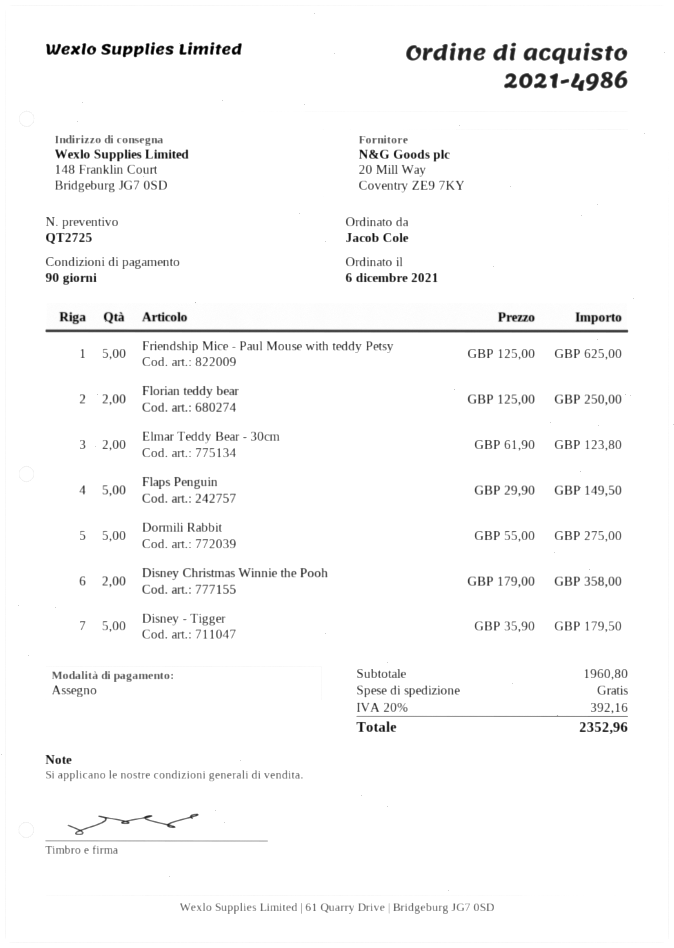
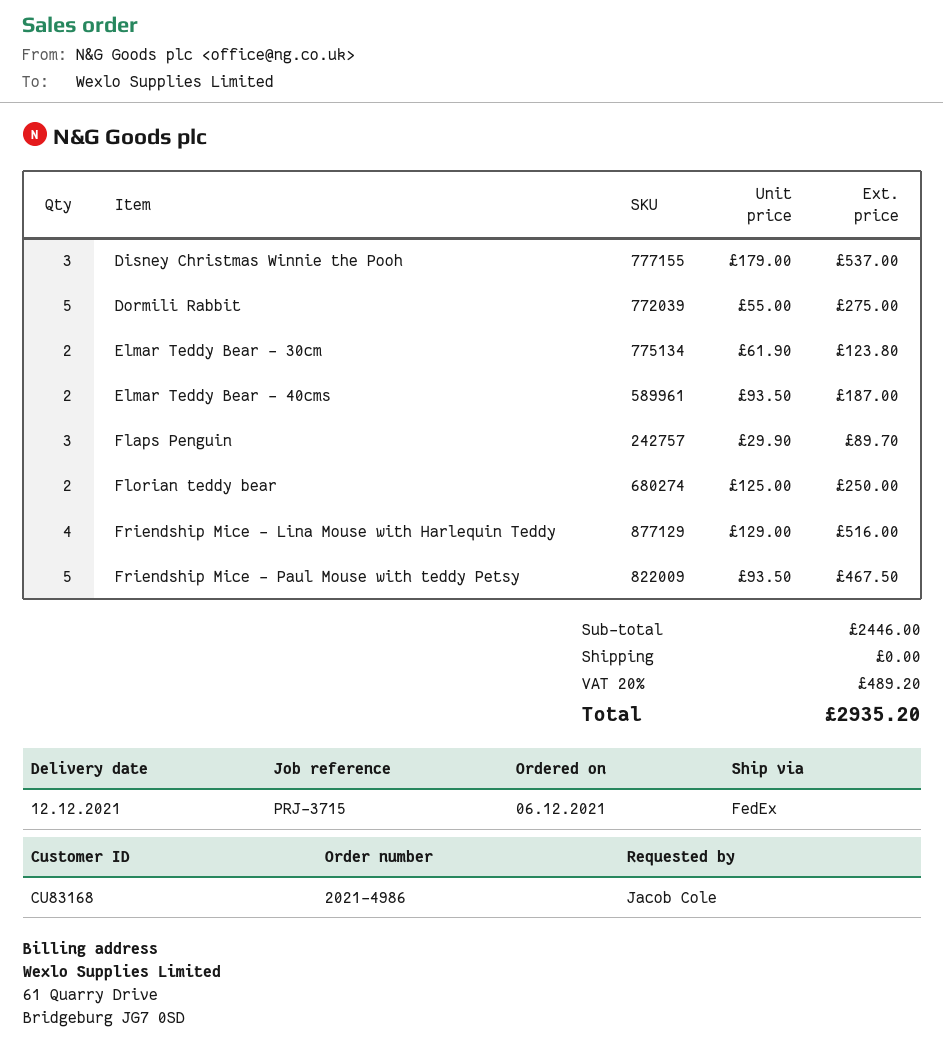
Friendship Mice - Paul Mouse with teddy Petsy: 5 x 125.00 = 625.00 -> 5 x 93.50 = 467.50
Flaps Penguin: 5 x 29.90 = 149.50 -> 3 x 29.90 = 89.70
Disney Christmas Winnie the Pooh: 2 x 179.00 = 358.00 -> 3 x 179.00 = 537.00
Disney - Tigger: 5 x 35.90 = 179.50 -> none
Elmar Teddy Bear - 40cms: none -> 2 x 93.50 = 187.00
Friendship Mice - Lina Mouse with Harlequin Teddy: none -> 4 x 129.00 = 516.00
subtotal: 1960.80 -> 2446.00
tax: 20% = 392.16 -> 20% = 489.20
total: 2352.96 -> 2935.20

